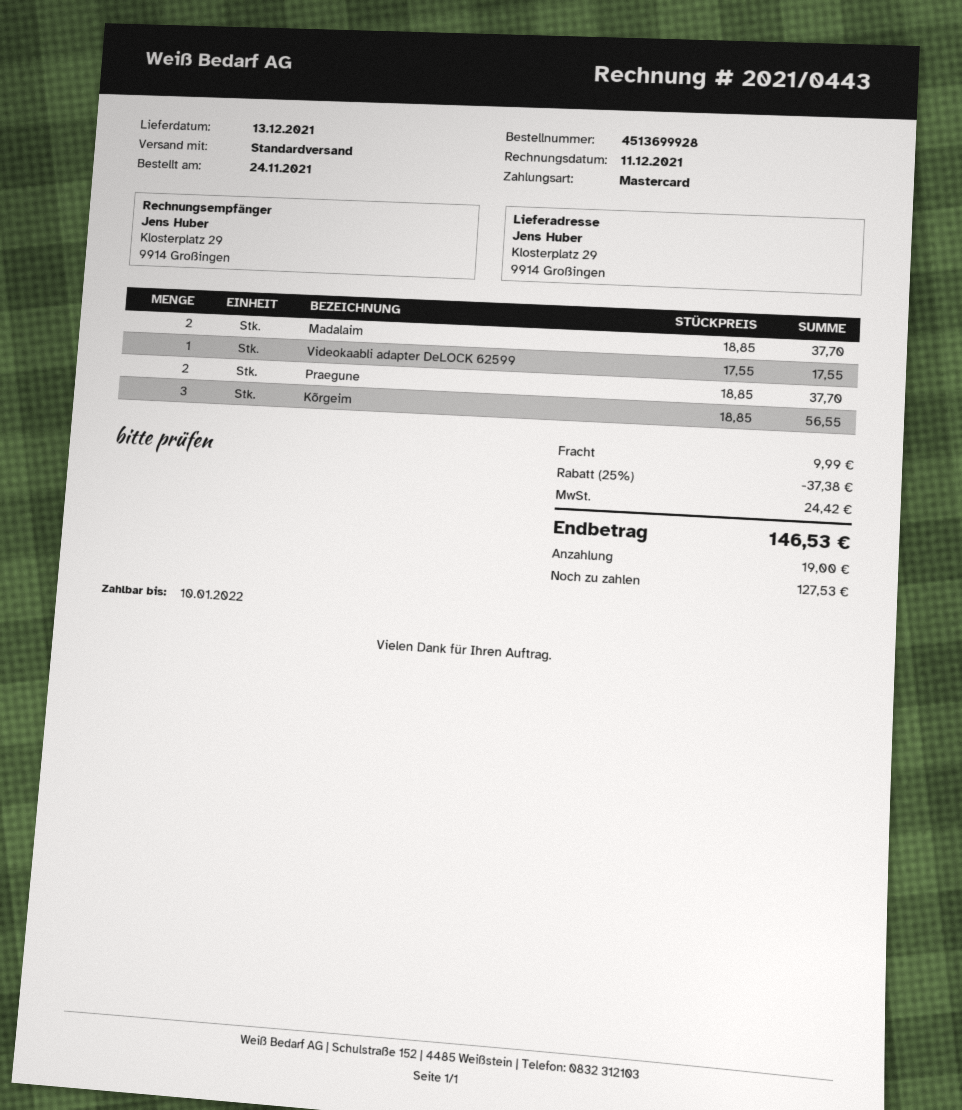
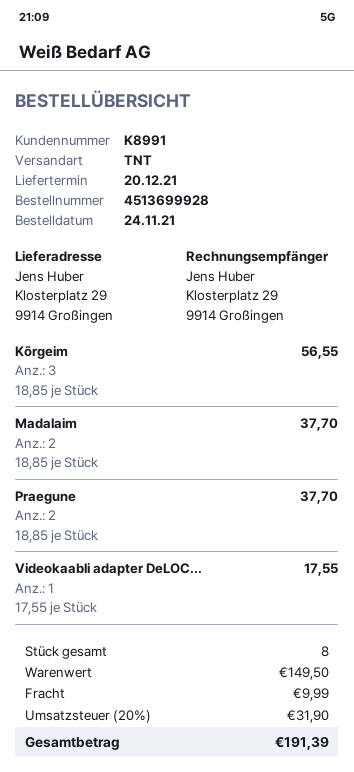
delivery date: 2021-12-13 -> 2021-12-20
shipping method: standard -> TNT
discount: 25% = 37.38 -> none
tax: 24.42 -> 31.90
total: 146.53 -> 191.39

